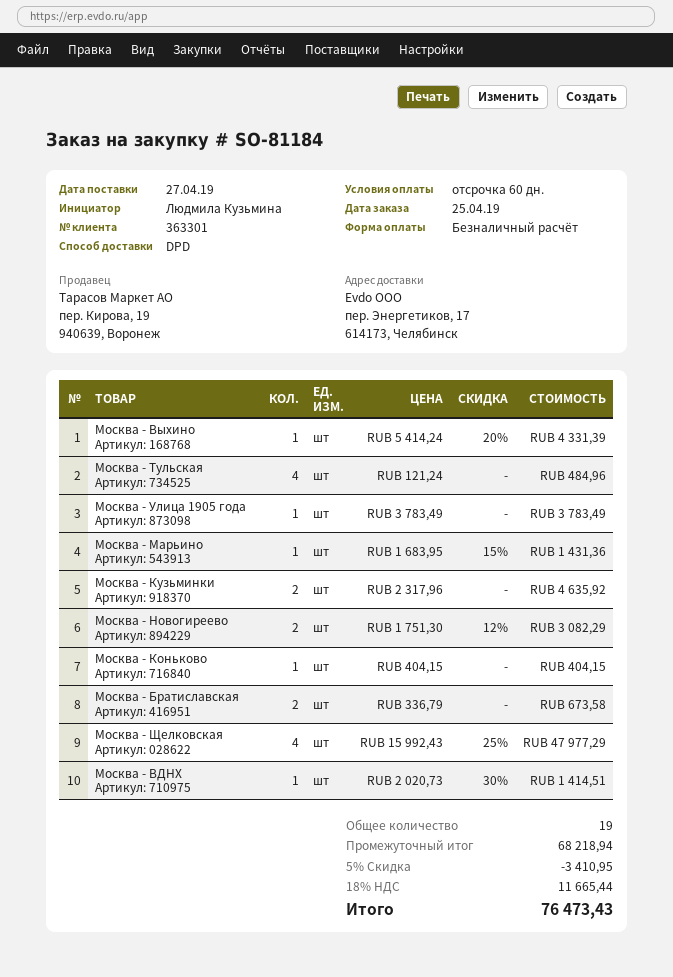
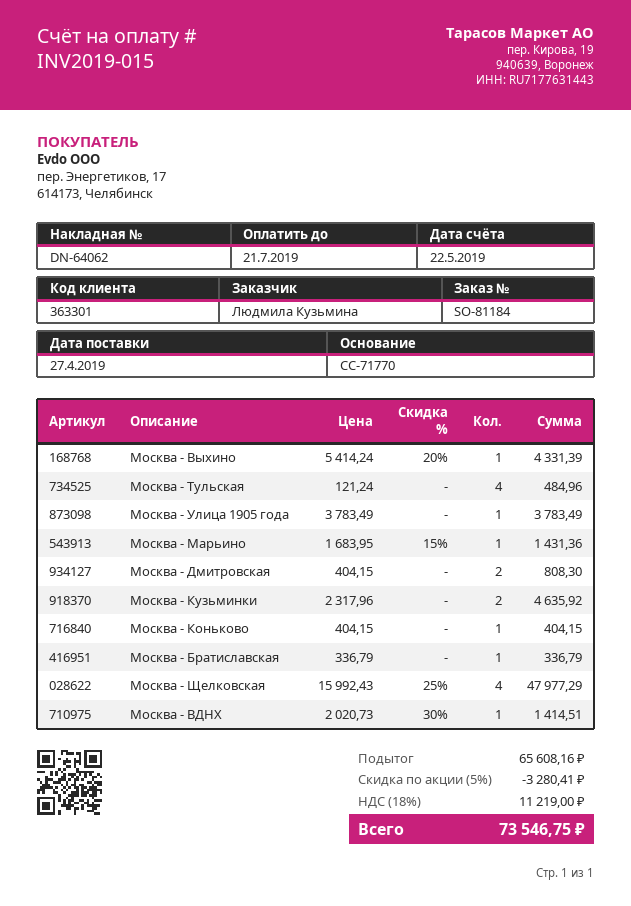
Москва - Новогиреево: 2 x 1751.30 - 12% = 3082.29 -> none
Москва - Братиславская: 2 x 336.79 = 673.58 -> 1 x 336.79 = 336.79
Москва - Дмитровская: none -> 2 x 404.15 = 808.30
subtotal: 68218.94 -> 65608.16
discount: 5% = 3410.95 -> 5% = 3280.41
tax: 18% = 11665.44 -> 18% = 11219.00
total: 76473.43 -> 73546.75

